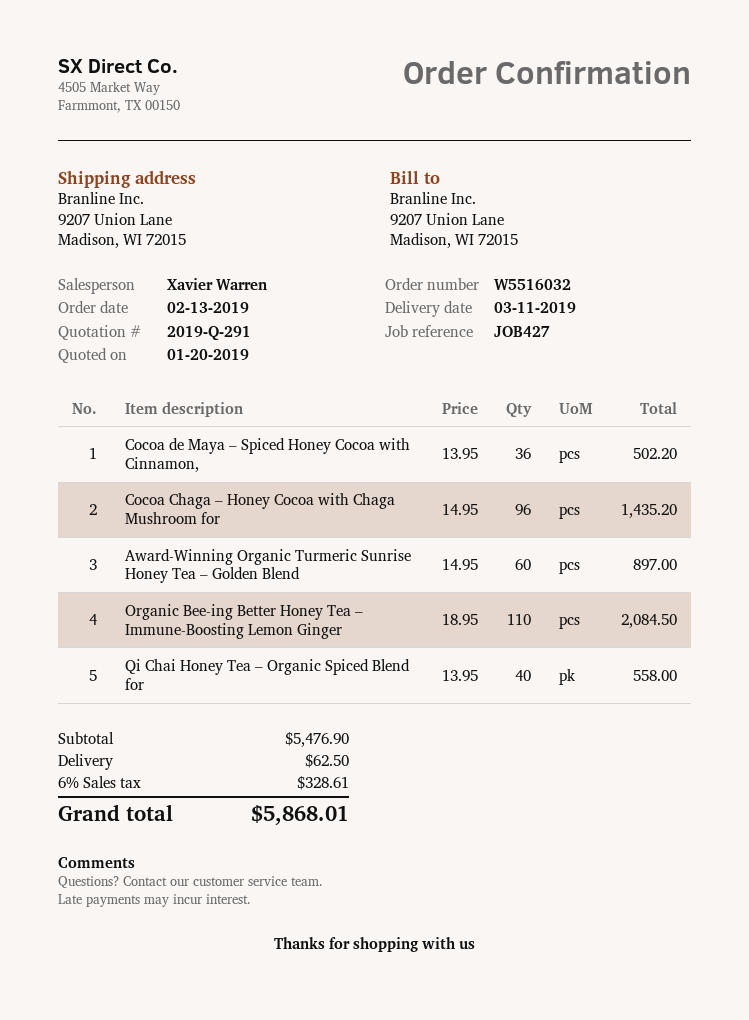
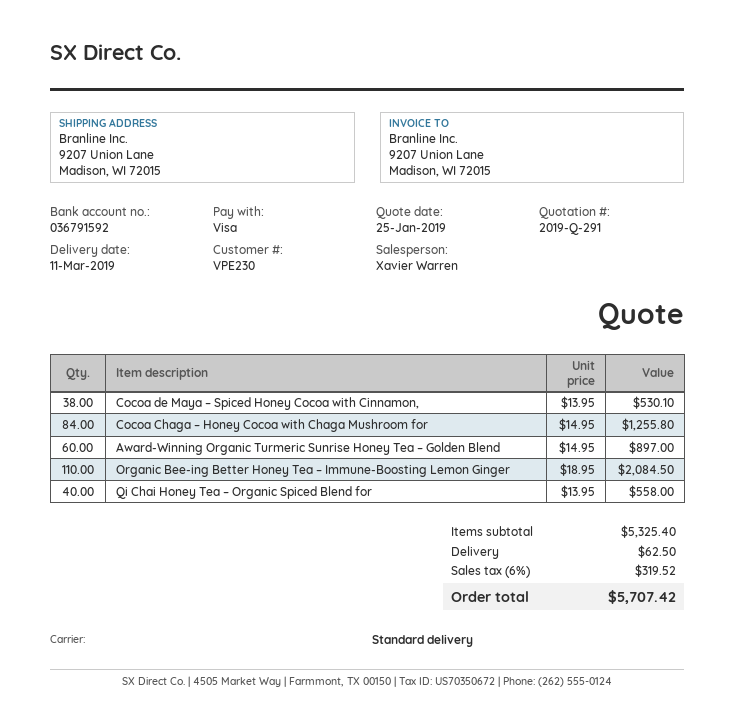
quote date: 2019-01-20 -> 2019-01-25
Cocoa de Maya – Spiced Honey Cocoa with Cinnamon,: 36 x 13.95 = 502.20 -> 38 x 13.95 = 530.10
Cocoa Chaga – Honey Cocoa with Chaga Mushroom for: 96 x 14.95 = 1435.20 -> 84 x 14.95 = 1255.80
subtotal: 5476.90 -> 5325.40
tax: 6% = 328.61 -> 6% = 319.52
total: 5868.01 -> 5707.42

